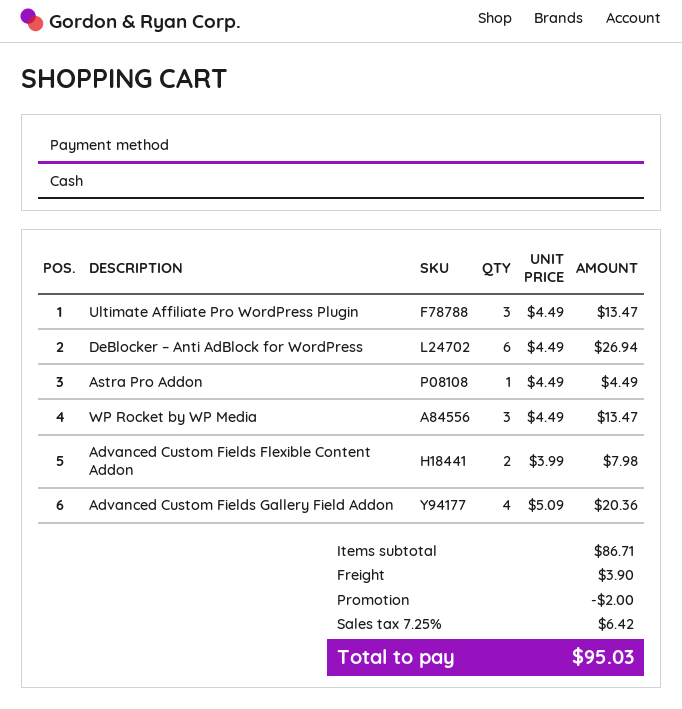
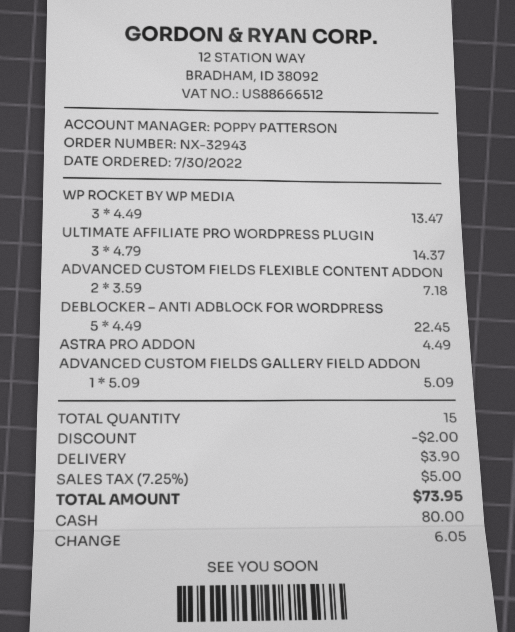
Ultimate Affiliate Pro WordPress Plugin: 3 x 4.49 = 13.47 -> 3 x 4.79 = 14.37
DeBlocker – Anti AdBlock for WordPress: 6 x 4.49 = 26.94 -> 5 x 4.49 = 22.45
Advanced Custom Fields Flexible Content Addon: 2 x 3.99 = 7.98 -> 2 x 3.59 = 7.18
Advanced Custom Fields Gallery Field Addon: 4 x 5.09 = 20.36 -> 1 x 5.09 = 5.09
tax: 7.25% = 6.42 -> 7.25% = 5.00
total: 95.03 -> 73.95

